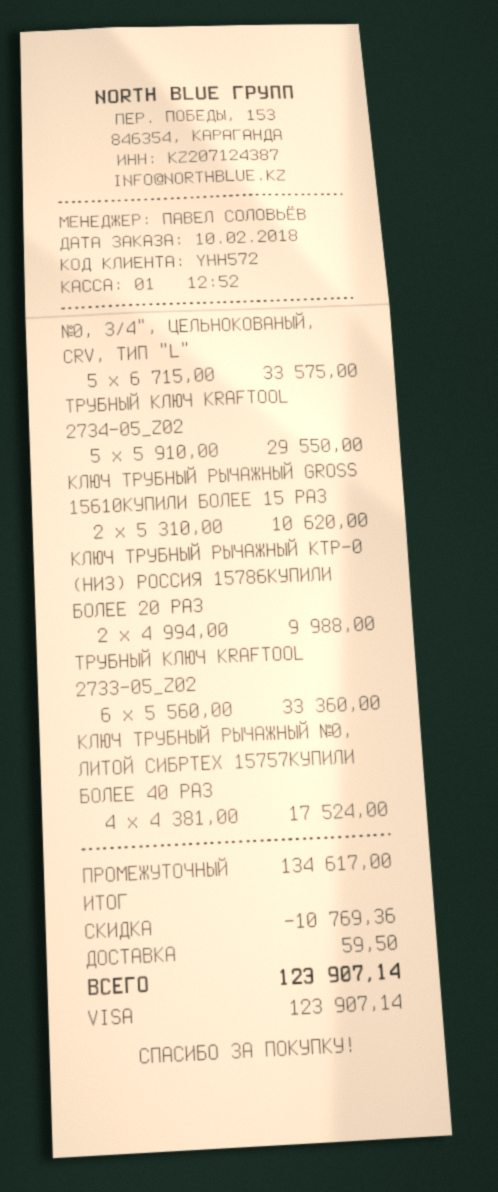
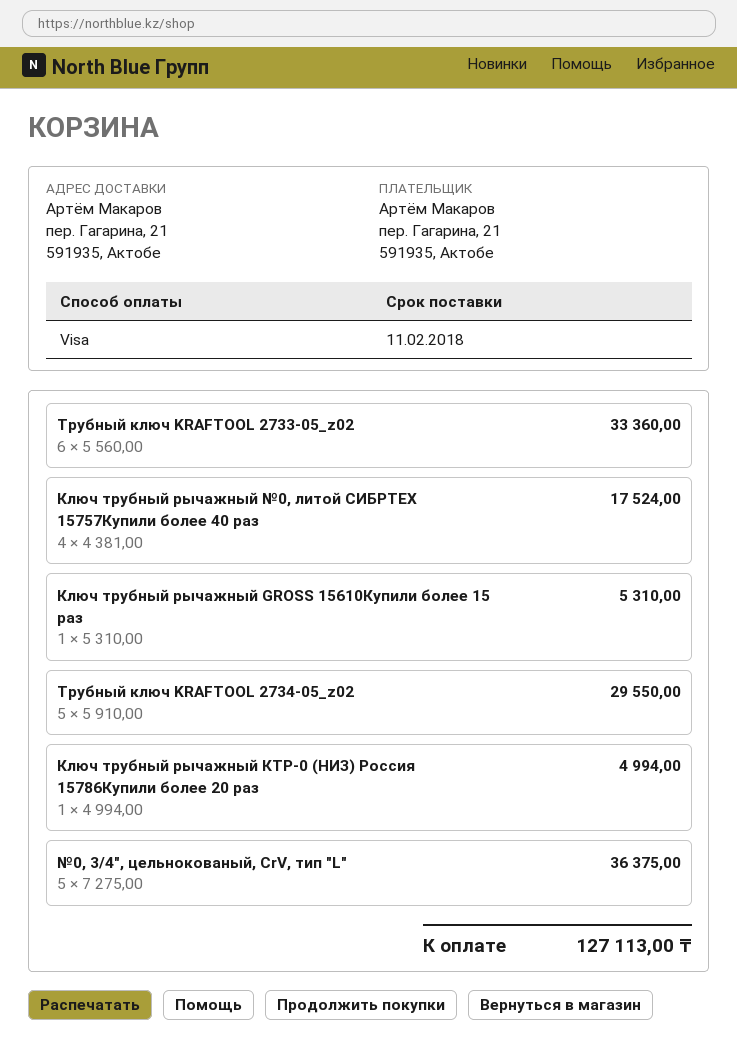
№0, 3/4", ЦЕЛЬНОКОВАНЫЙ, CRV, ТИП "L": 5 x 6715.00 = 33575.00 -> 5 x 7275.00 = 36375.00
КЛЮЧ ТРУБНЫЙ РЫЧАЖНЫЙ GROSS 15610КУПИЛИ БОЛЕЕ 15 РАЗ: 2 x 5310.00 = 10620.00 -> 1 x 5310.00 = 5310.00
КЛЮЧ ТРУБНЫЙ РЫЧАЖНЫЙ КТР-0 (НИЗ) РОССИЯ 15786КУПИЛИ БОЛЕЕ 20 РАЗ: 2 x 4994.00 = 9988.00 -> 1 x 4994.00 = 4994.00
discount: 10769.36 -> none
shipping: 59.50 -> none
total: 123907.14 -> 127113.00

